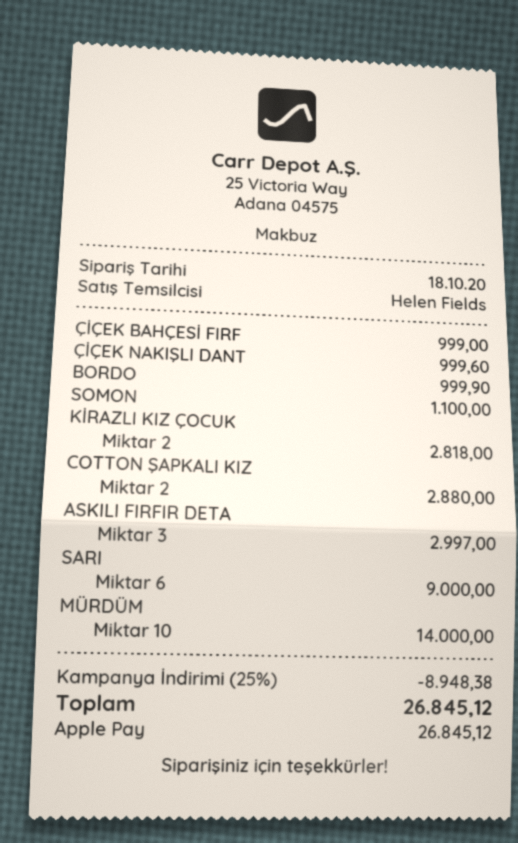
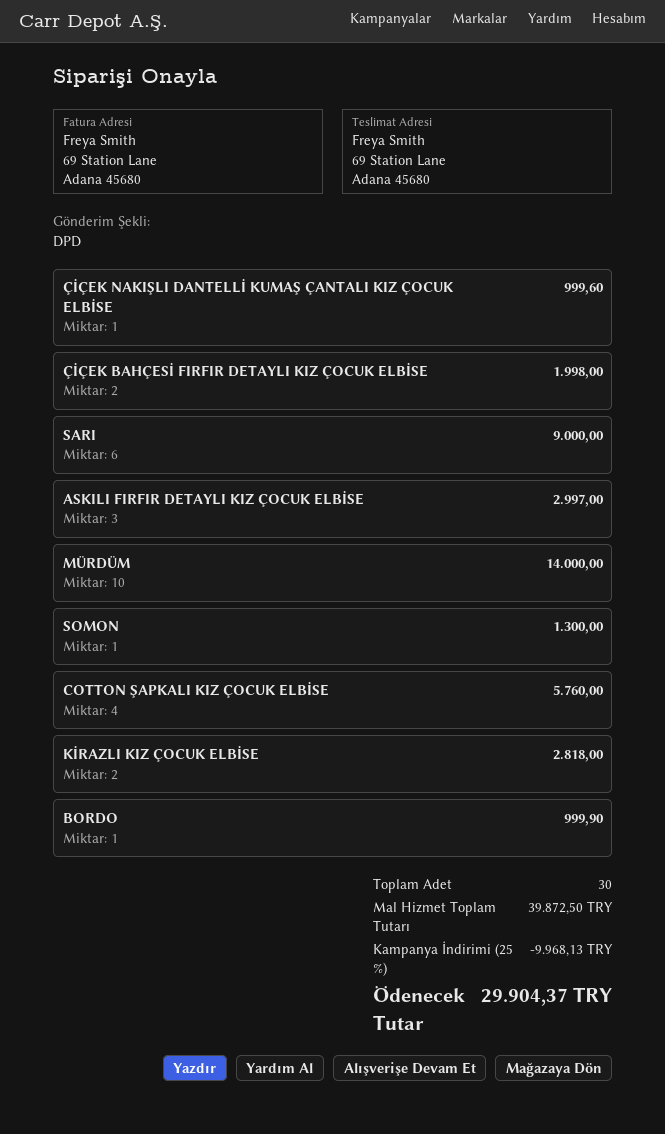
ÇİÇEK BAHÇESİ FIRF: 1 for 999.00 -> 2 for 1998.00
SOMON: 1 for 1100.00 -> 1 for 1300.00
COTTON ŞAPKALI KIZ: 2 for 2880.00 -> 4 for 5760.00
discount: 25% = 8948.38 -> 25% = 9968.13
total: 26845.12 -> 29904.37

